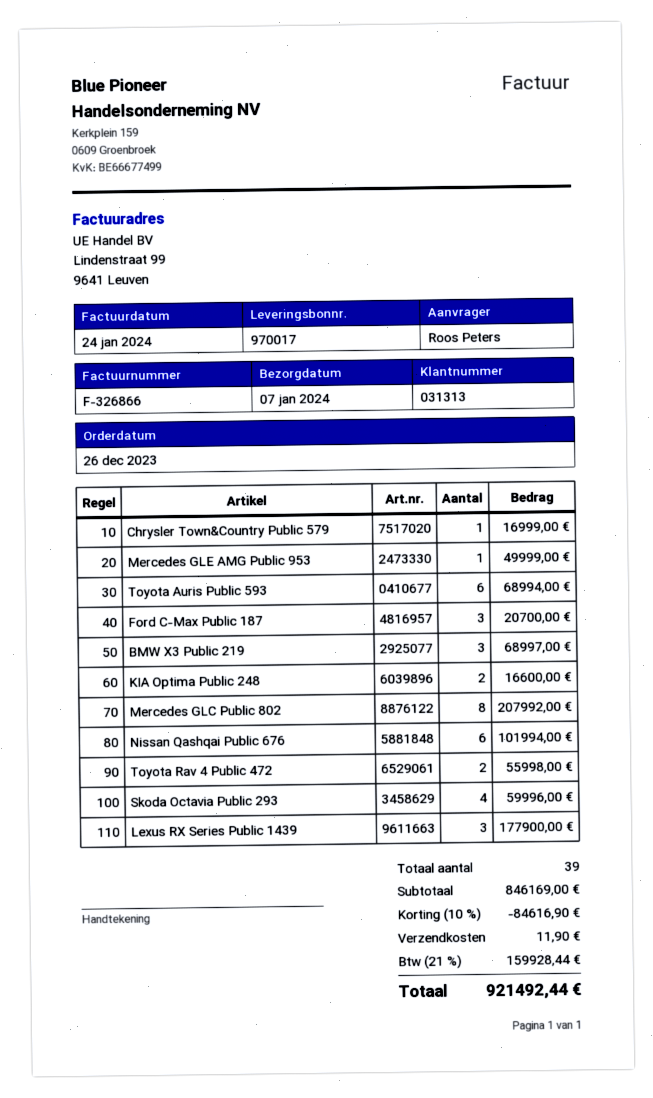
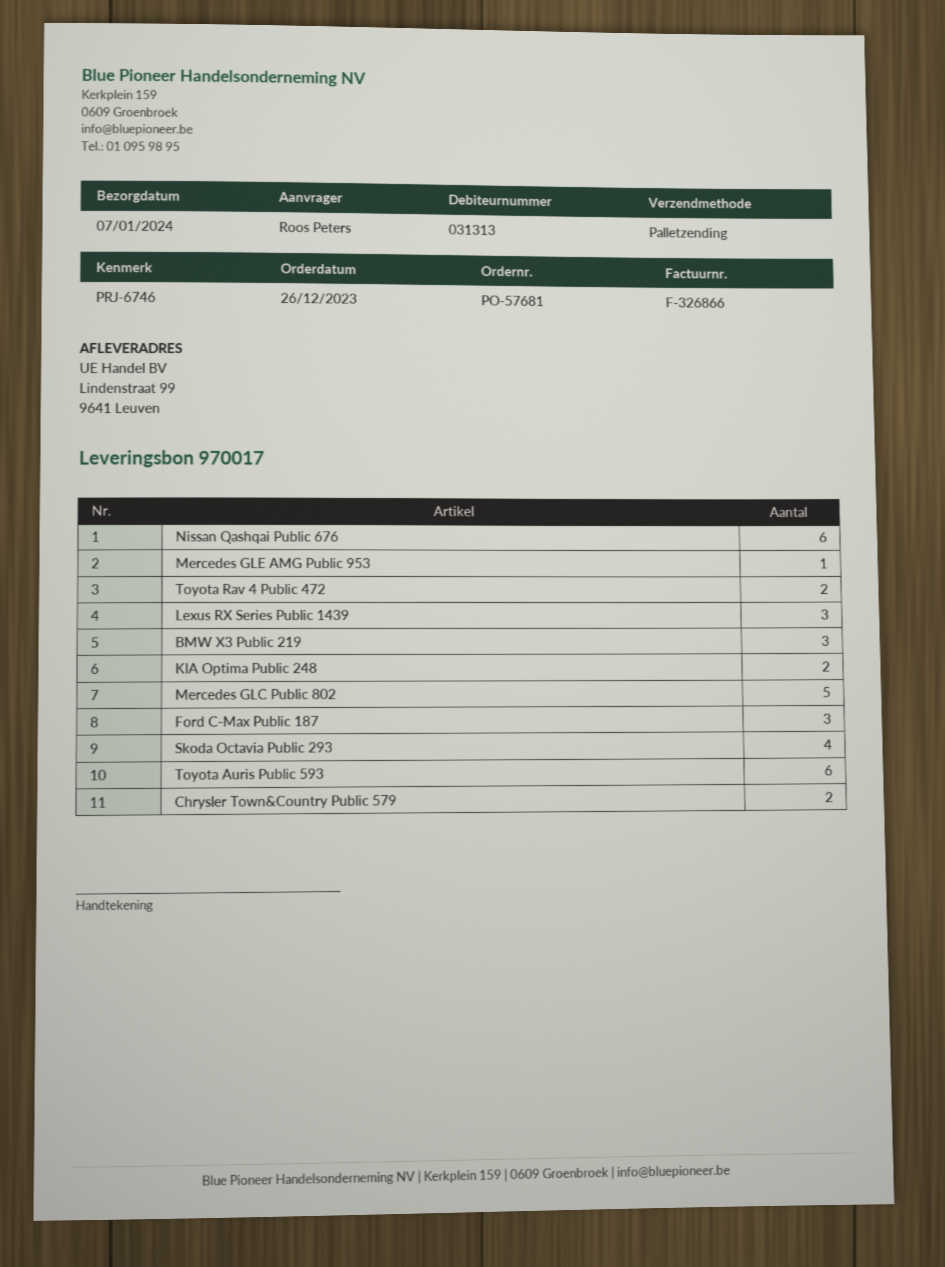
Chrysler Town&Country Public 579: 1 -> 2
Mercedes GLC Public 802: 8 -> 5

